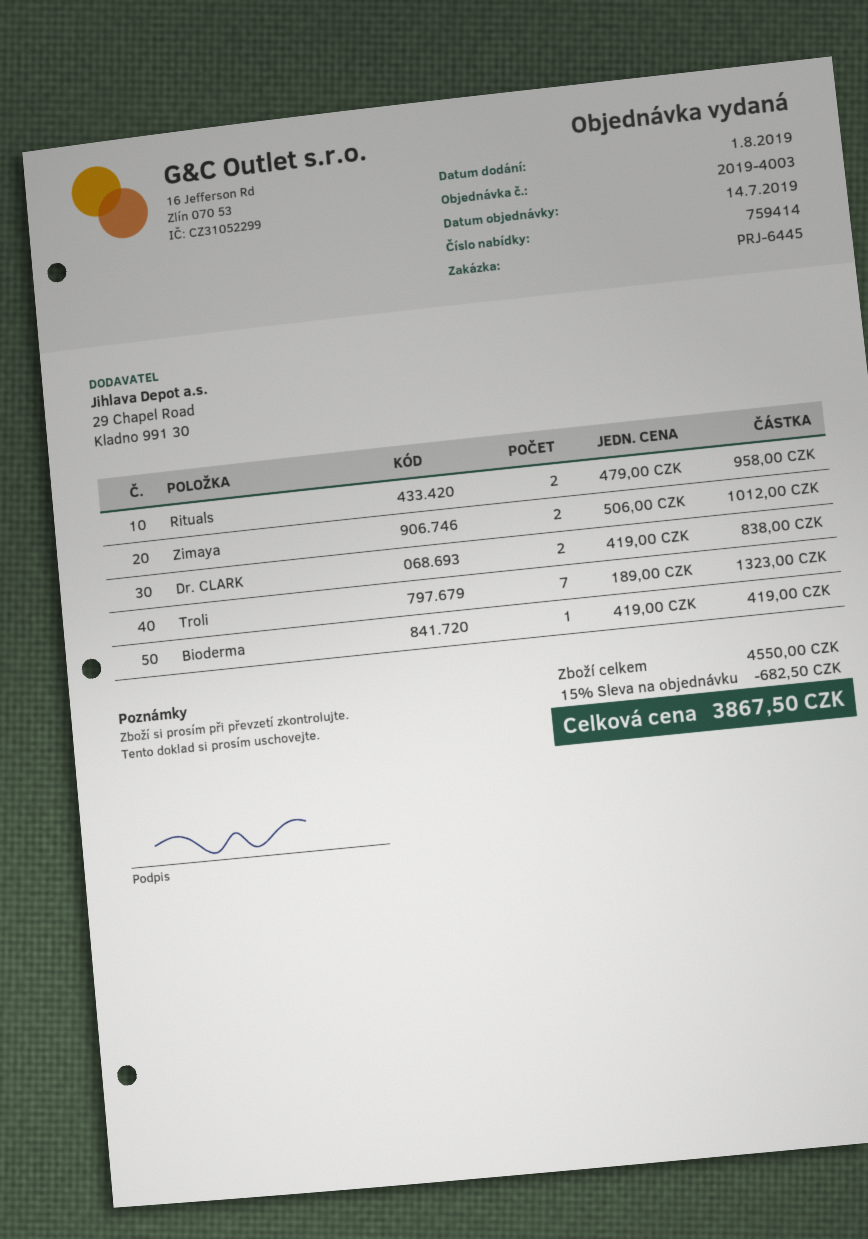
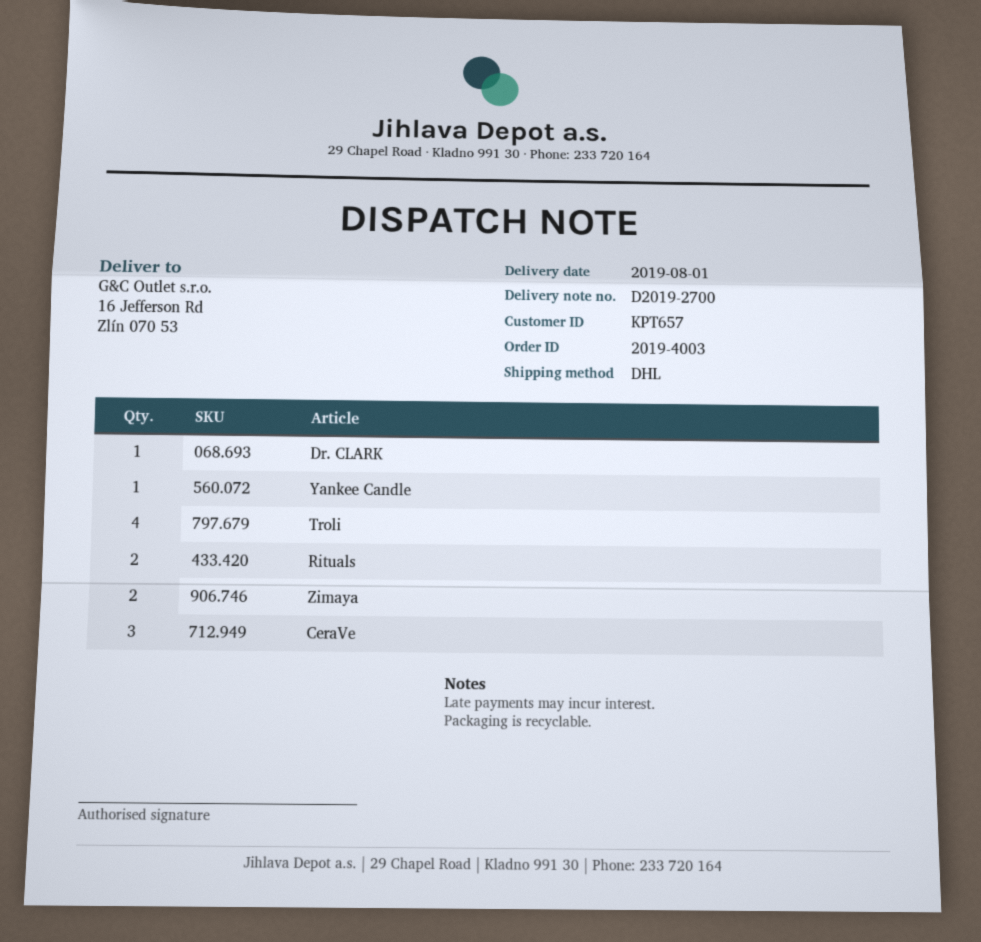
Dr. CLARK: 2 -> 1
Troli: 7 -> 4
Bioderma: 1 -> none
Yankee Candle: none -> 1
CeraVe: none -> 3

